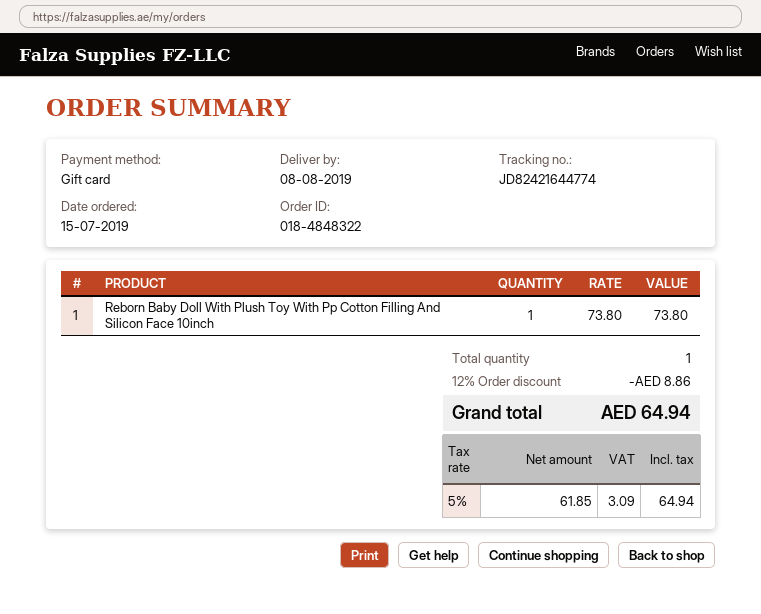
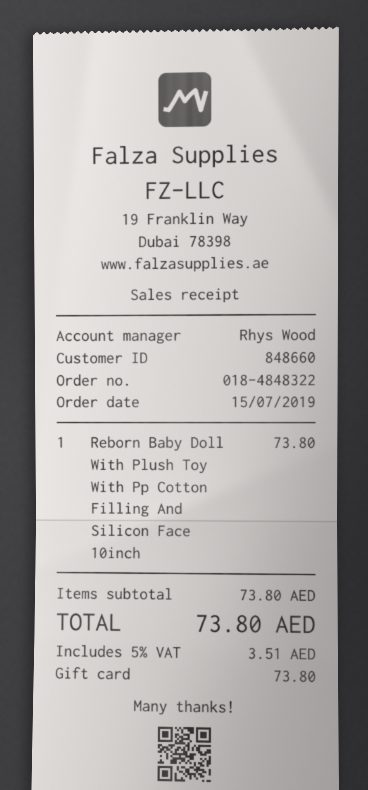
discount: 12% = 8.86 -> none
tax: 5% = 3.09 -> 5% = 3.51
total: 64.94 -> 73.80

